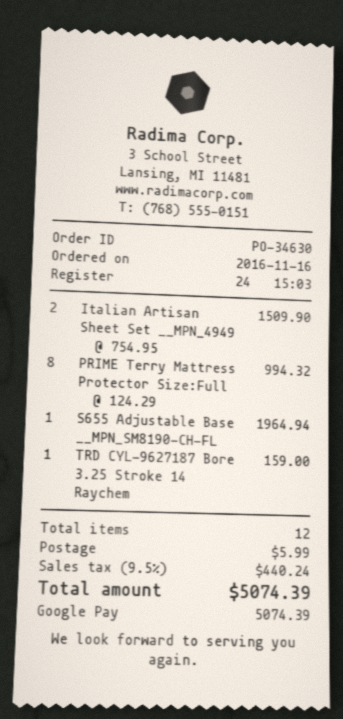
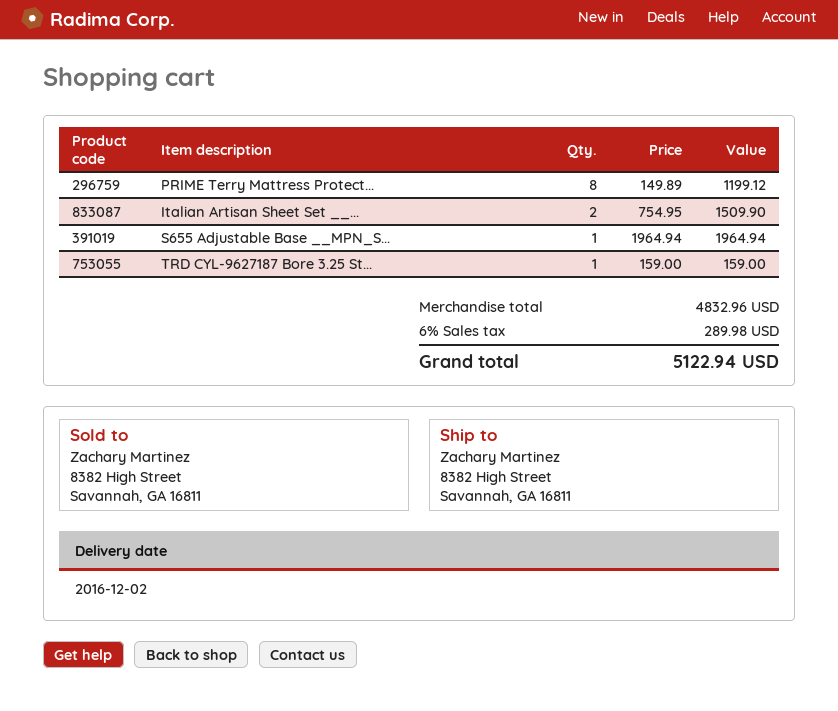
PRIME Terry Mattress Protector Size:Full: 8 x 124.29 = 994.32 -> 8 x 149.89 = 1199.12
shipping: 5.99 -> none
tax: 9.5% = 440.24 -> 6% = 289.98
total: 5074.39 -> 5122.94

